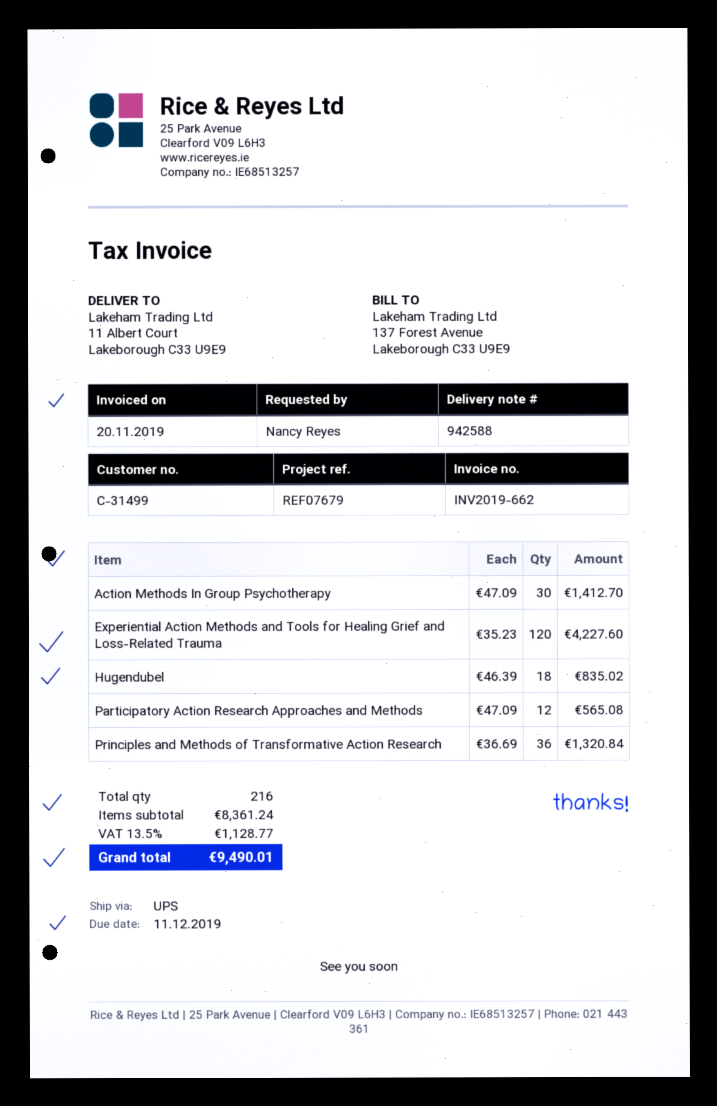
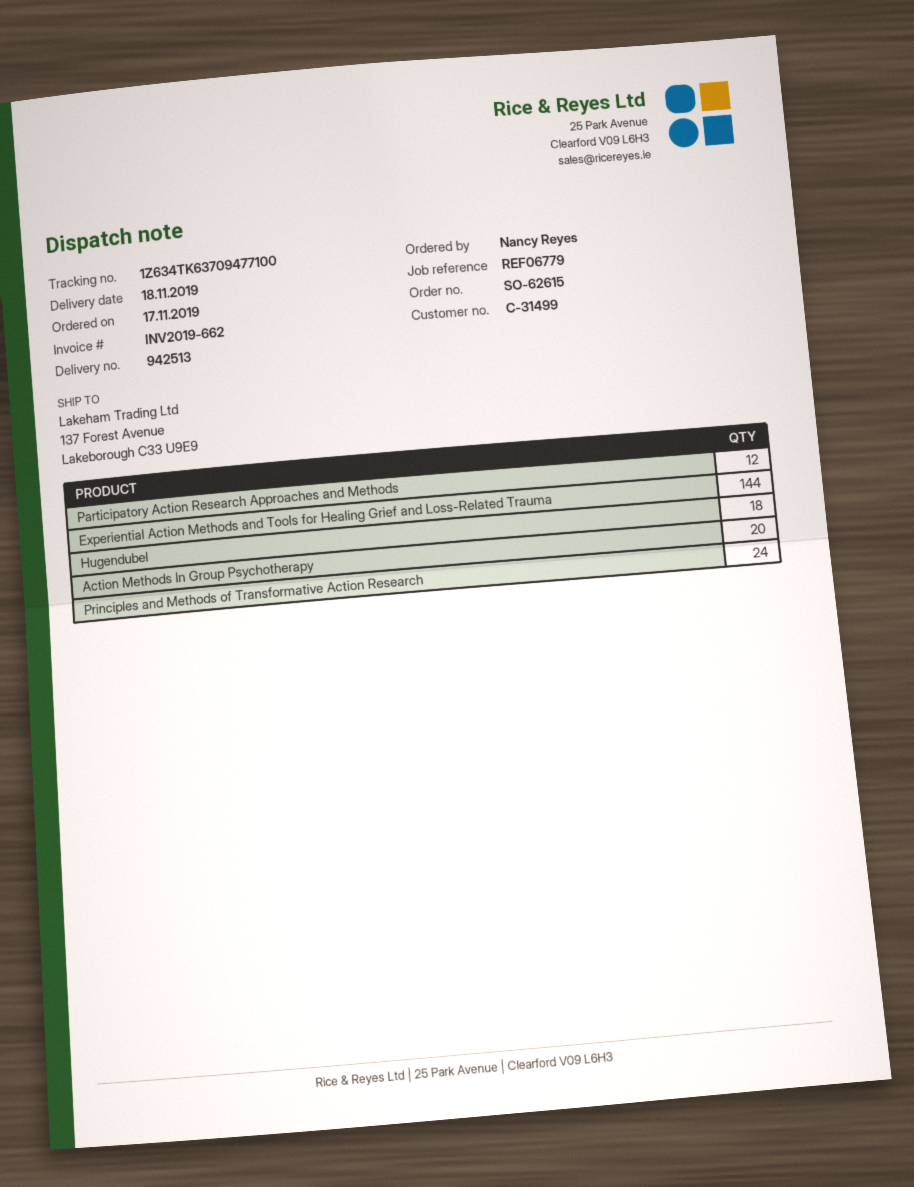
delivery note number: 942588 -> 942513
reference: REF07679 -> REF06779
ship to: 11 Albert Court, Lakeborough C33 U9E9 -> 137 Forest Avenue, Lakeborough C33 U9E9
Action Methods In Group Psychotherapy: 30 -> 20
Experiential Action Methods and Tools for Healing Grief and Loss-Related Trauma: 120 -> 144
Principles and Methods of Transformative Action Research: 36 -> 24

